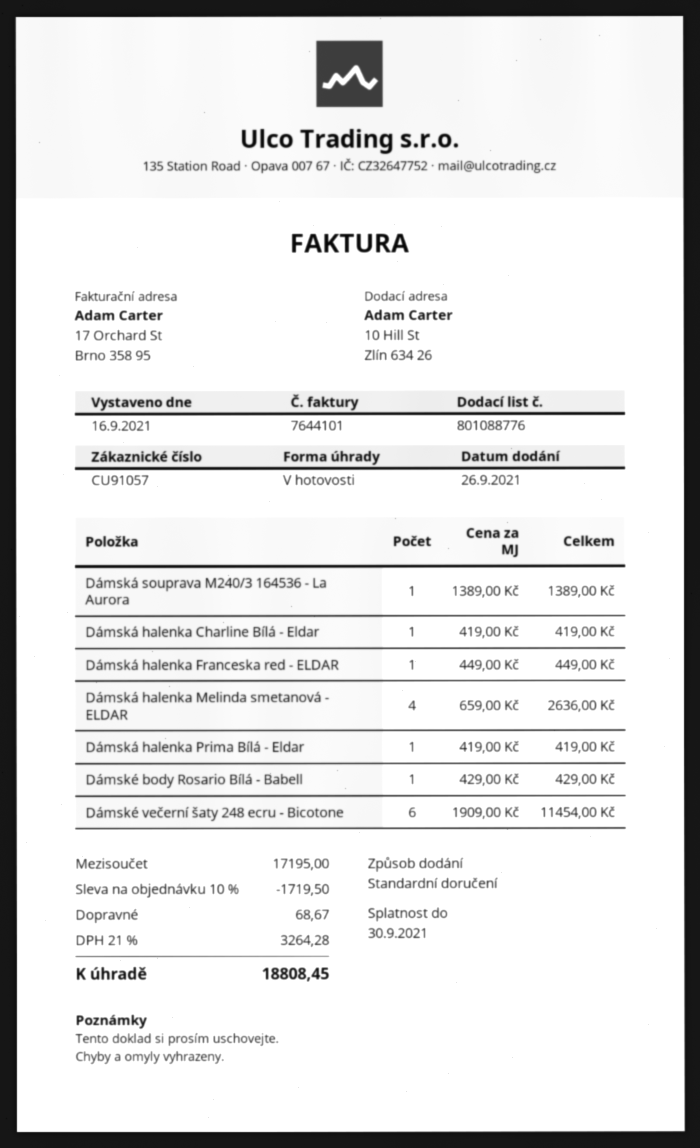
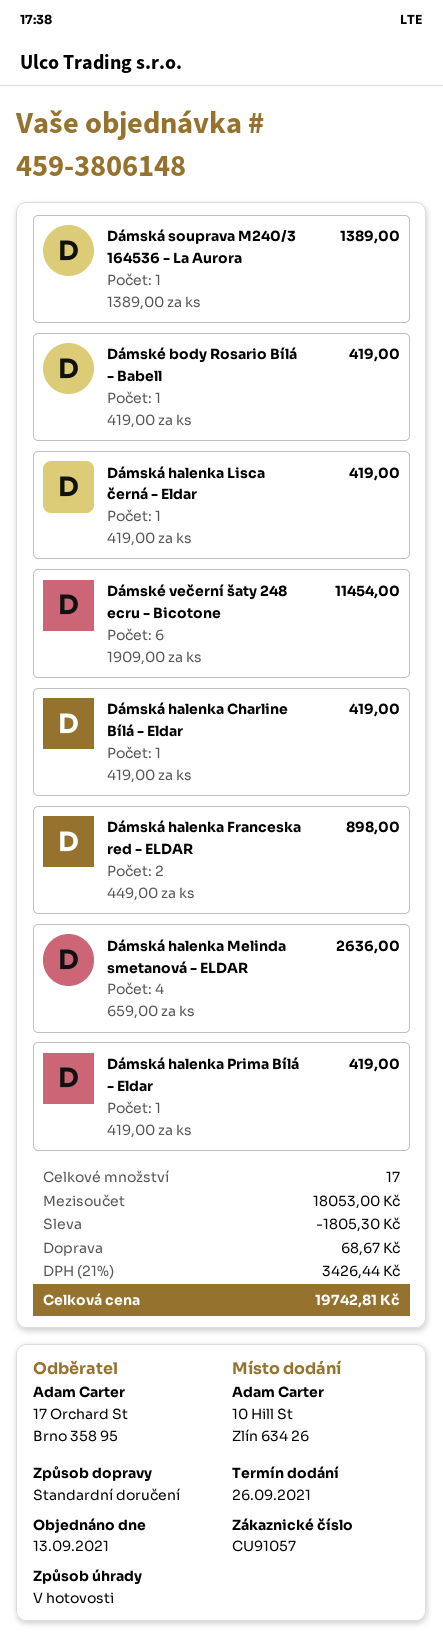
Dámská halenka Franceska red - ELDAR: 1 x 449.00 = 449.00 -> 2 x 449.00 = 898.00
Dámské body Rosario Bílá - Babell: 1 x 429.00 = 429.00 -> 1 x 419.00 = 419.00
Dámská halenka Lisca černá - Eldar: none -> 1 x 419.00 = 419.00
subtotal: 17195.00 -> 18053.00
discount: 1719.50 -> 1805.30
tax: 21% = 3264.28 -> 21% = 3426.44
total: 18808.45 -> 19742.81

